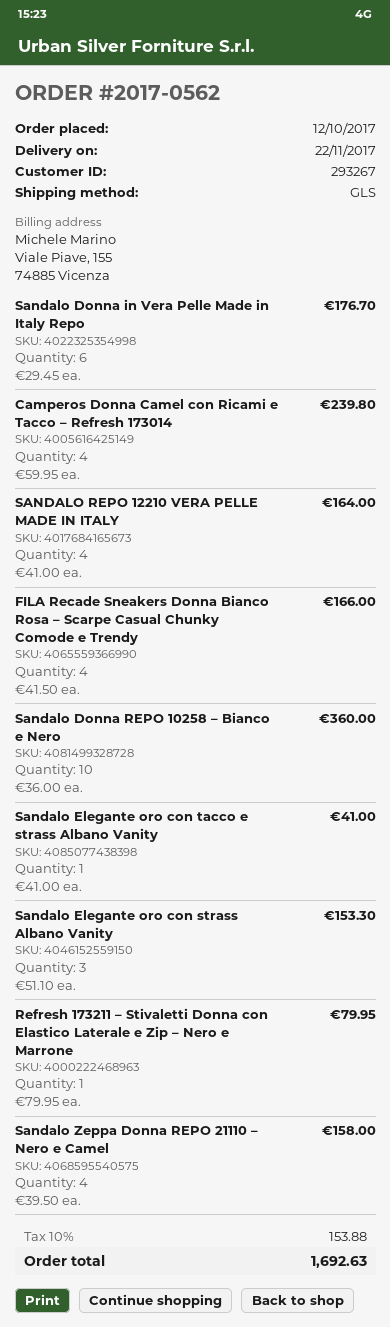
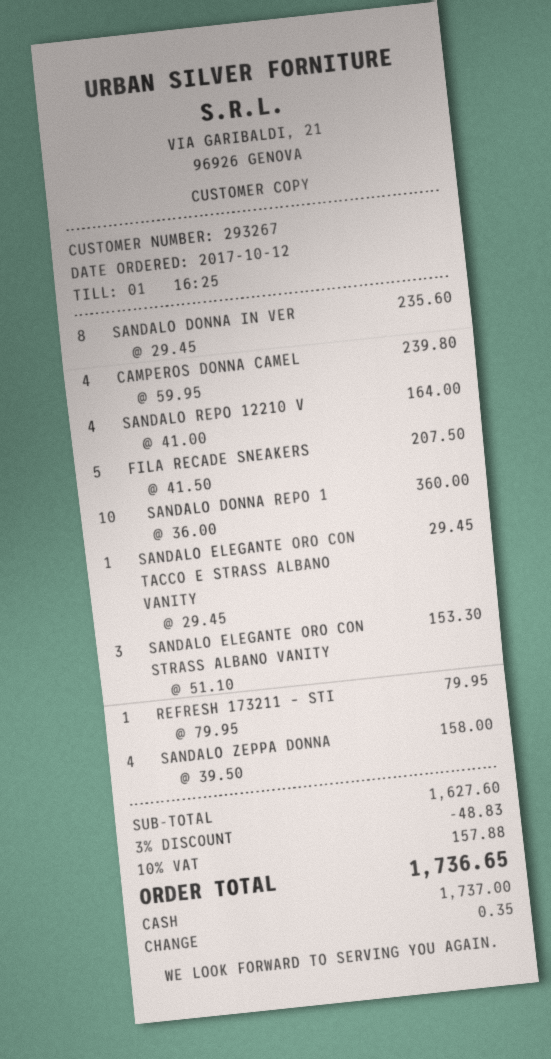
Sandalo Donna in Vera Pelle Made in Italy Repo: 6 x 29.45 = 176.70 -> 8 x 29.45 = 235.60
FILA Recade Sneakers Donna Bianco Rosa – Scarpe Casual Chunky Comode e Trendy: 4 x 41.50 = 166.00 -> 5 x 41.50 = 207.50
Sandalo Elegante oro con tacco e strass Albano Vanity: 1 x 41.00 = 41.00 -> 1 x 29.45 = 29.45
discount: none -> 3% = 48.83
tax: 10% = 153.88 -> 10% = 157.88
total: 1692.63 -> 1736.65

